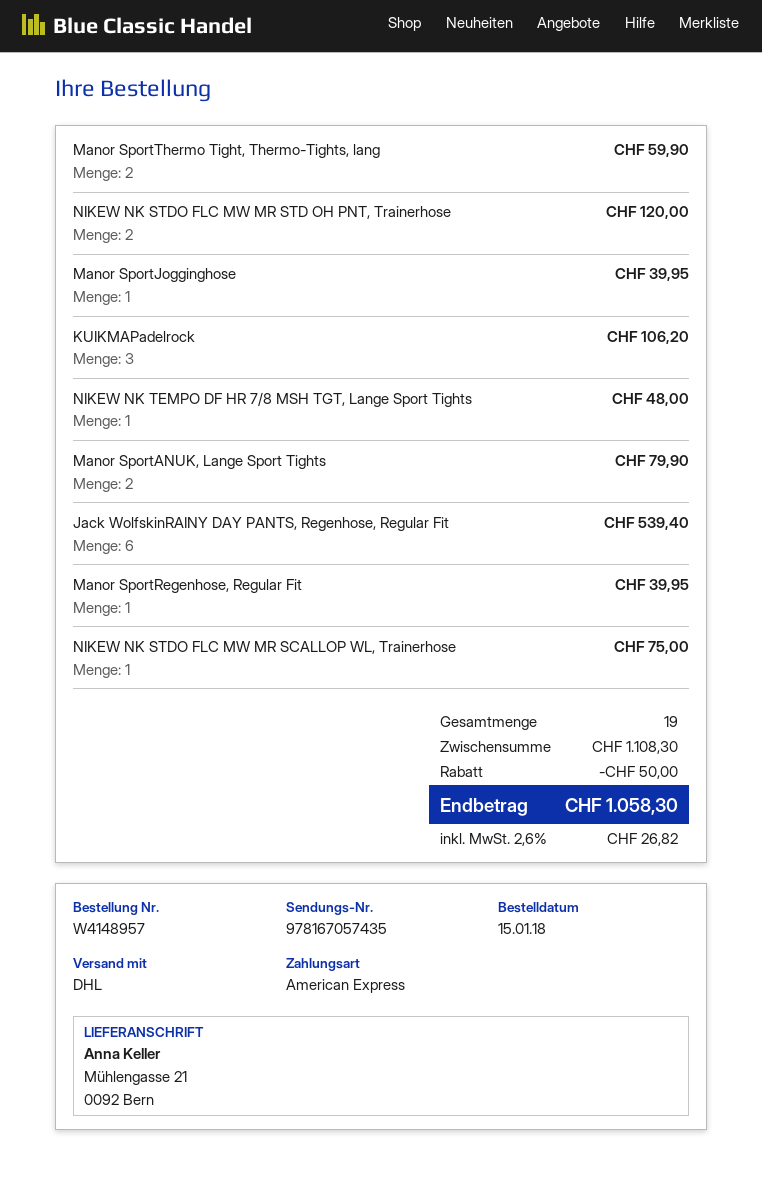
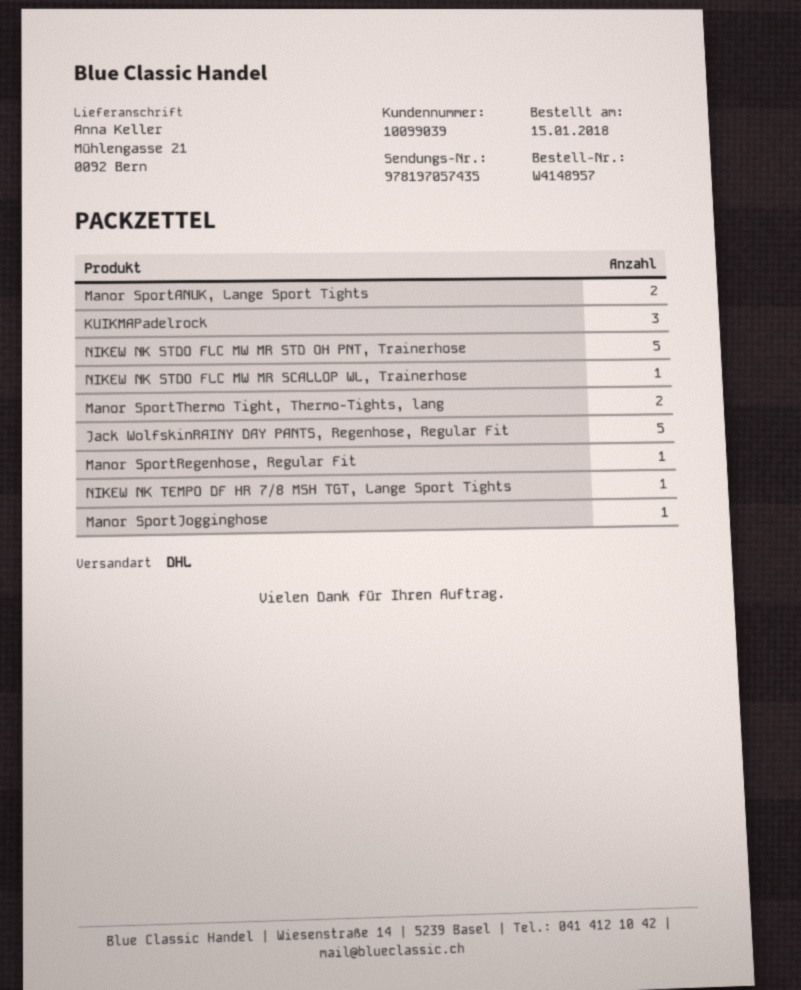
tracking number: 978167057435 -> 978197057435
NIKEW NK STDO FLC MW MR STD OH PNT, Trainerhose: 2 -> 5
Jack WolfskinRAINY DAY PANTS, Regenhose, Regular Fit: 6 -> 5

